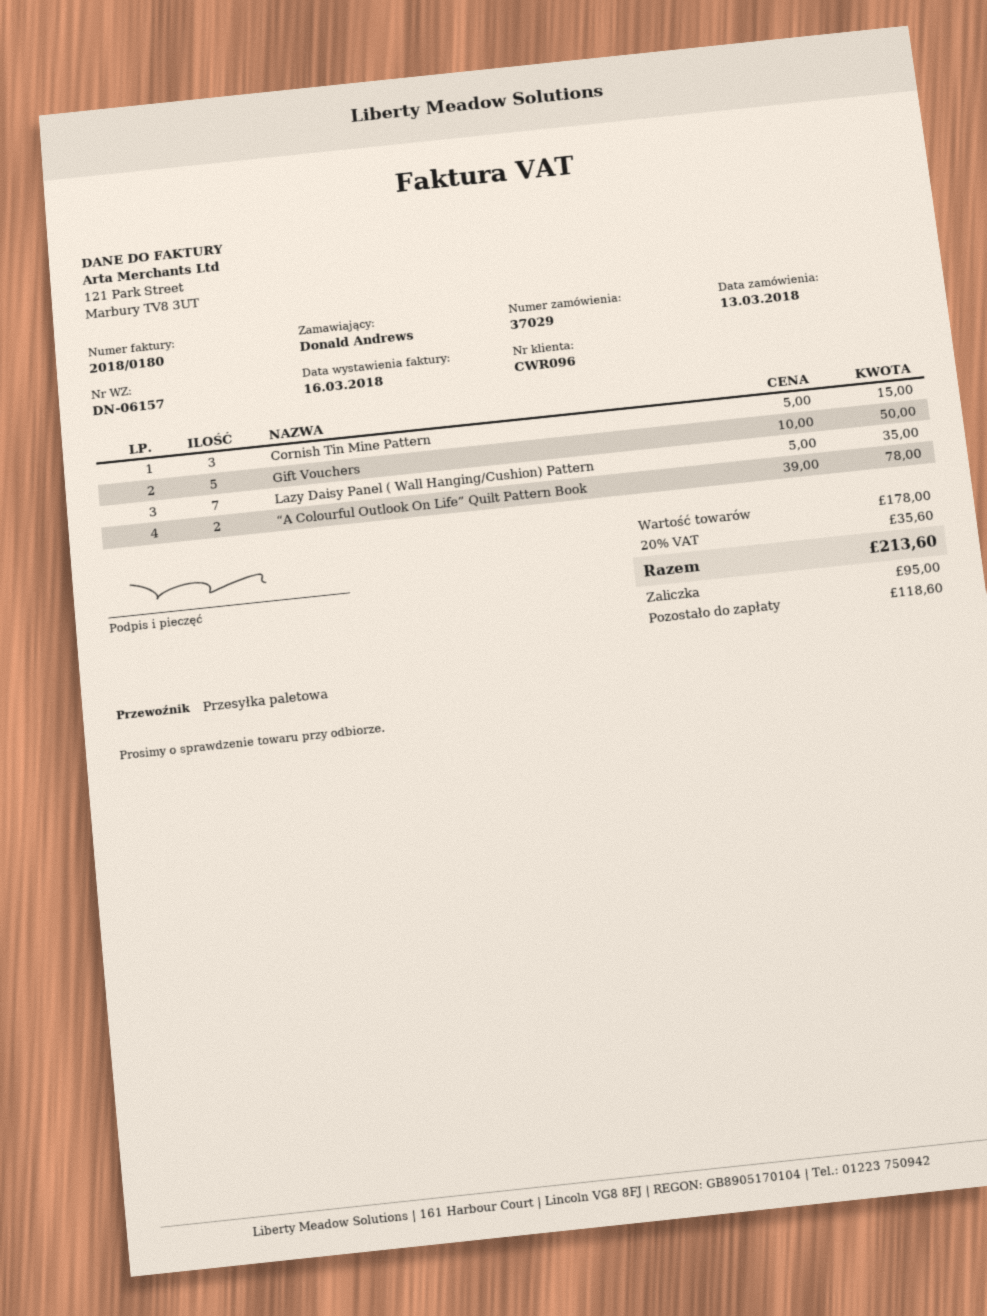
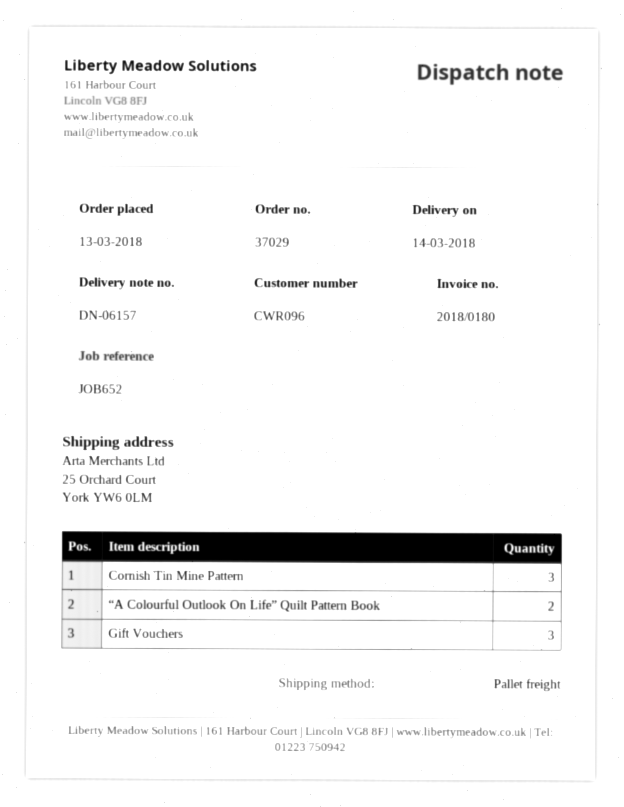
Gift Vouchers: 5 -> 3
Lazy Daisy Panel ( Wall Hanging/Cushion) Pattern: 7 -> none

